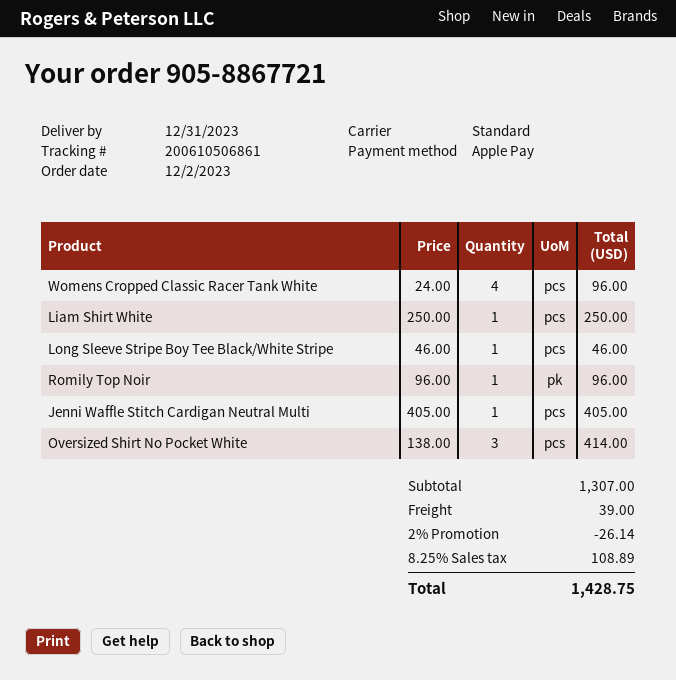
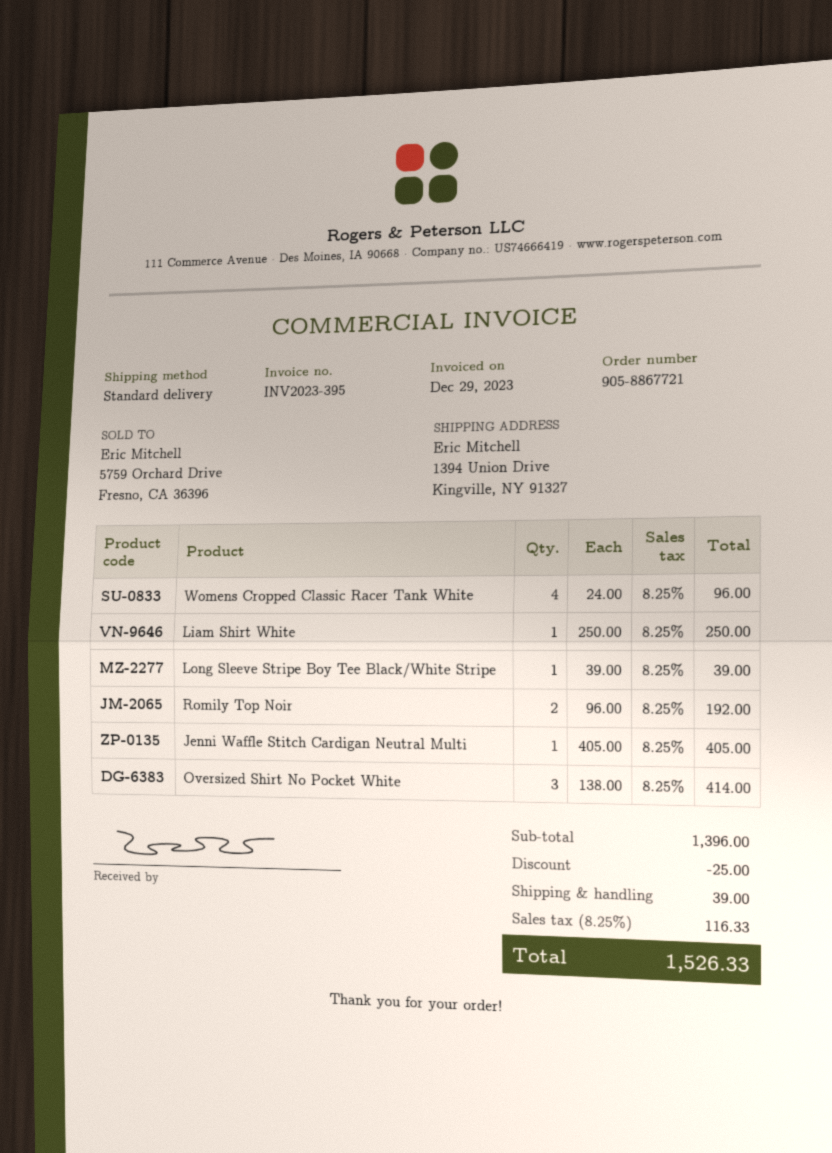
Long Sleeve Stripe Boy Tee Black/White Stripe: 1 x 46.00 = 46.00 -> 1 x 39.00 = 39.00
Romily Top Noir: 1 x 96.00 = 96.00 -> 2 x 96.00 = 192.00
subtotal: 1307.00 -> 1396.00
discount: 26.14 -> 25.00
tax: 8.25% = 108.89 -> 8.25% = 116.33
total: 1428.75 -> 1526.33

